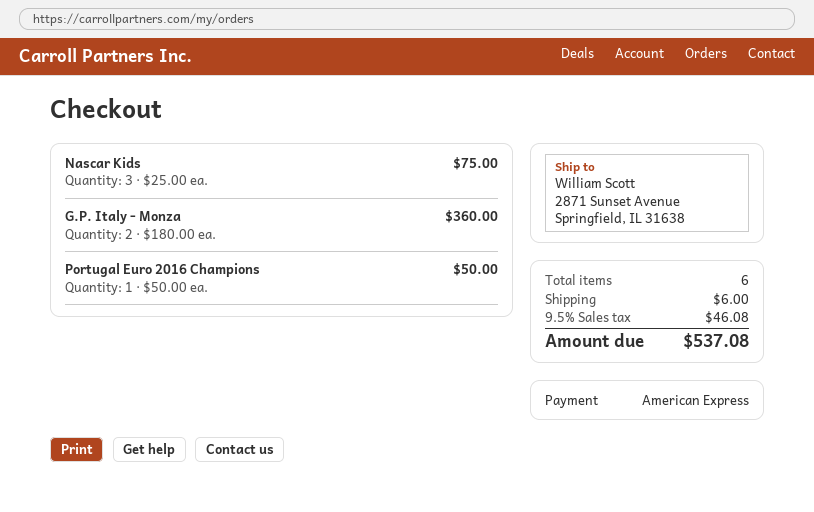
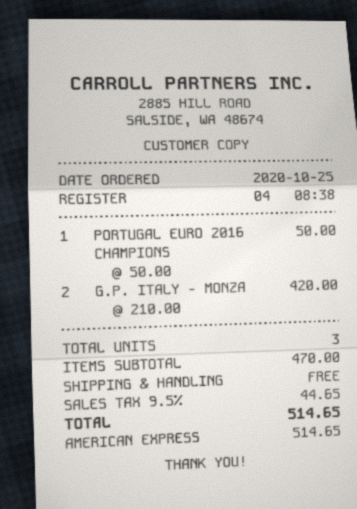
Nascar Kids: 3 x 25.00 = 75.00 -> none
G.P. Italy - Monza: 2 x 180.00 = 360.00 -> 2 x 210.00 = 420.00
total quantity: 6 -> 3
shipping: 6.00 -> 0.00
tax: 9.5% = 46.08 -> 9.5% = 44.65
total: 537.08 -> 514.65

